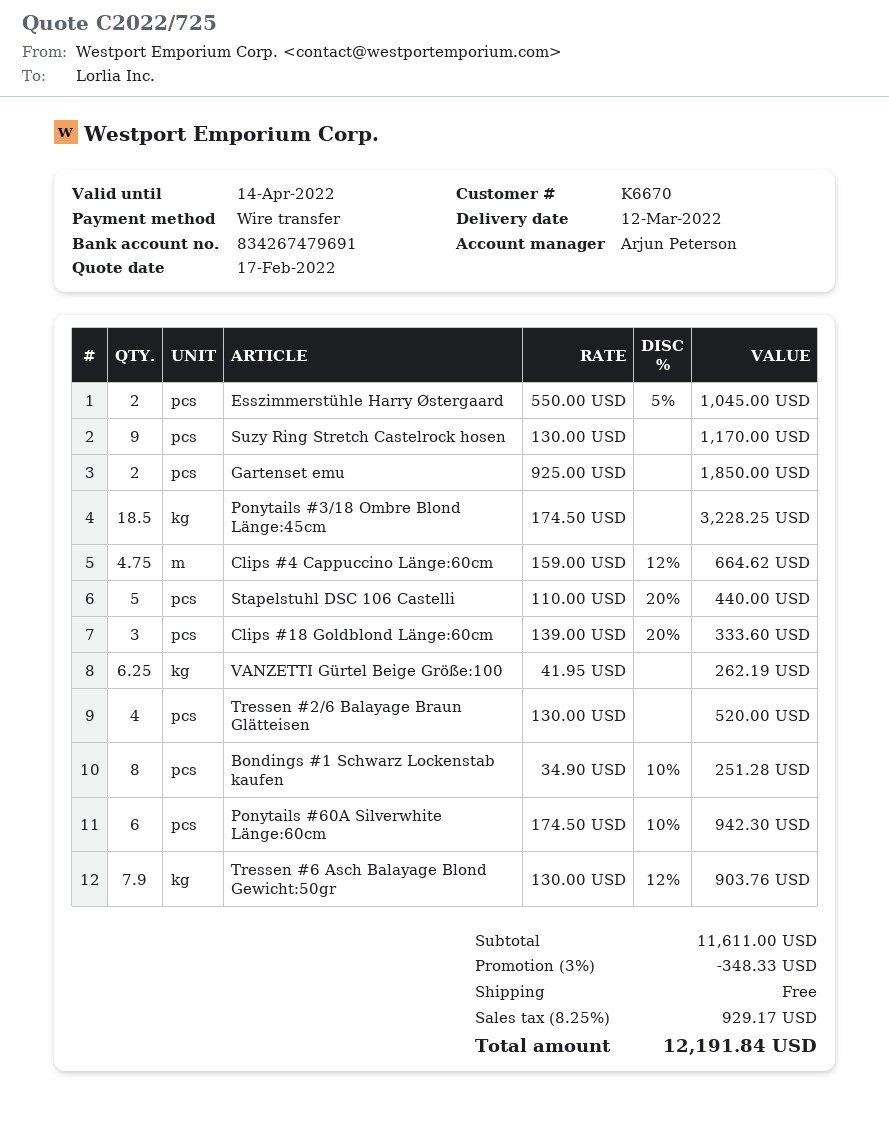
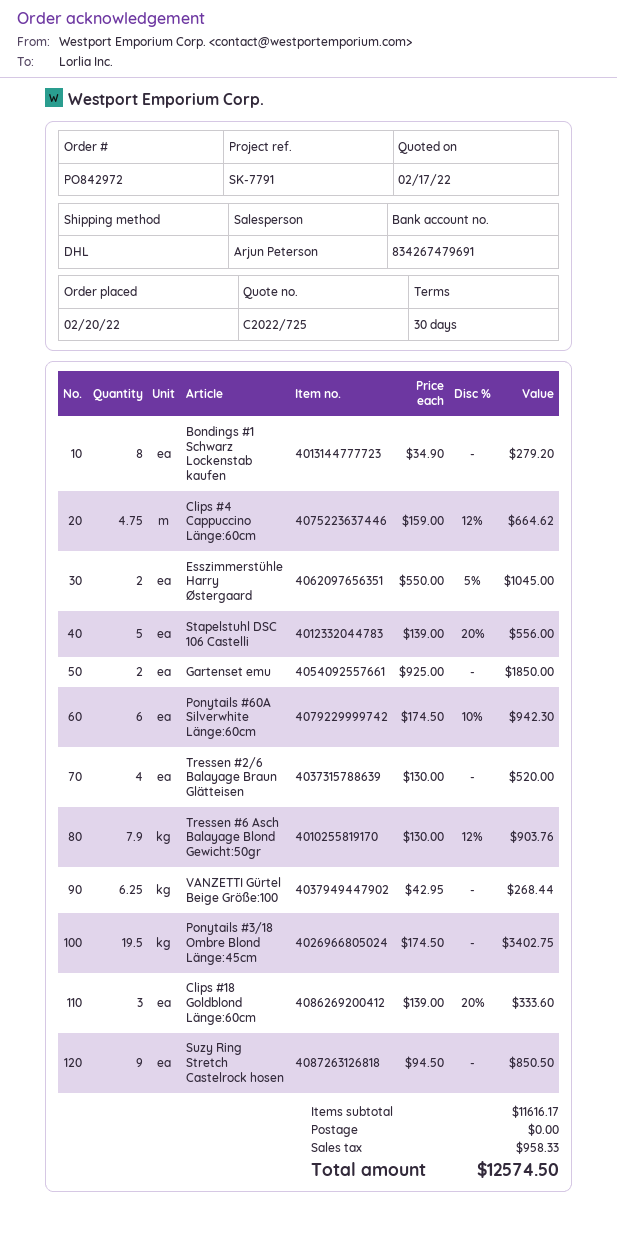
Suzy Ring Stretch Castelrock hosen: 9 x 130.00 = 1170.00 -> 9 x 94.50 = 850.50
Ponytails #3/18 Ombre Blond Länge:45cm: 18.5 x 174.50 = 3228.25 -> 19.5 x 174.50 = 3402.75
Stapelstuhl DSC 106 Castelli: 5 x 110.00 - 20% = 440.00 -> 5 x 139.00 - 20% = 556.00
VANZETTI Gürtel Beige Größe:100: 6.25 x 41.95 = 262.19 -> 6.25 x 42.95 = 268.44
Bondings #1 Schwarz Lockenstab kaufen: 8 x 34.90 - 10% = 251.28 -> 8 x 34.90 = 279.20
subtotal: 11611.00 -> 11616.17
discount: 3% = 348.33 -> none
tax: 929.17 -> 958.33
total: 12191.84 -> 12574.50

